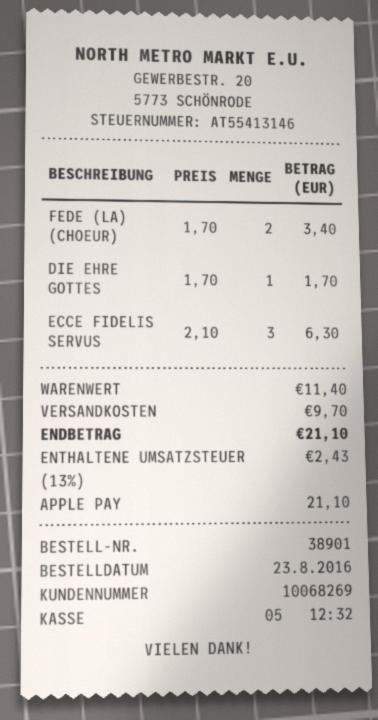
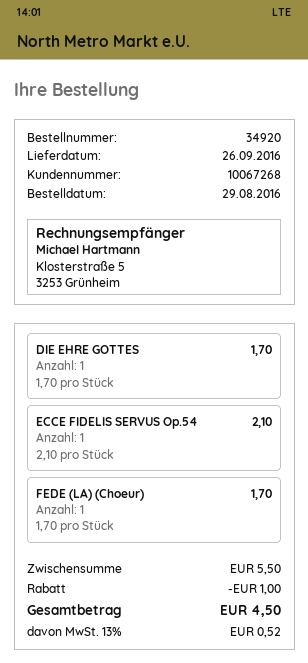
order number: 38901 -> 34920
order date: 2016-08-23 -> 2016-08-29
customer number: 10068269 -> 10067268
FEDE (LA) (CHOEUR): 2 x 1.70 = 3.40 -> 1 x 1.70 = 1.70
ECCE FIDELIS SERVUS: 3 x 2.10 = 6.30 -> 1 x 2.10 = 2.10
subtotal: 11.40 -> 5.50
discount: none -> 1.00
shipping: 9.70 -> none
tax: 13% = 2.43 -> 13% = 0.52
total: 21.10 -> 4.50

